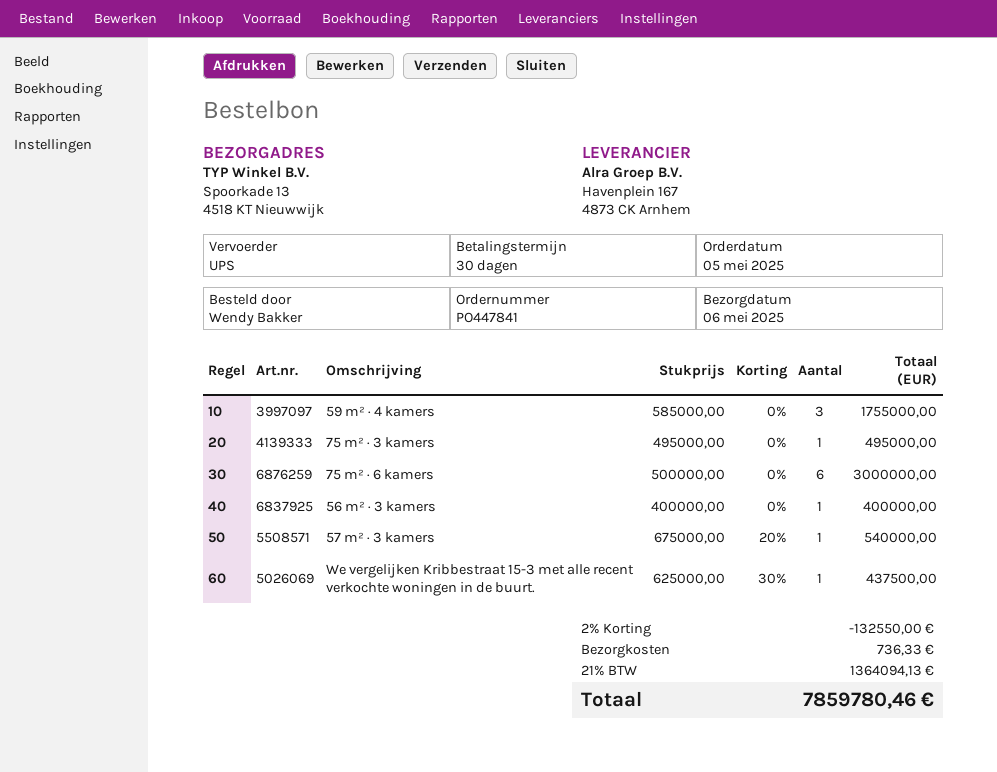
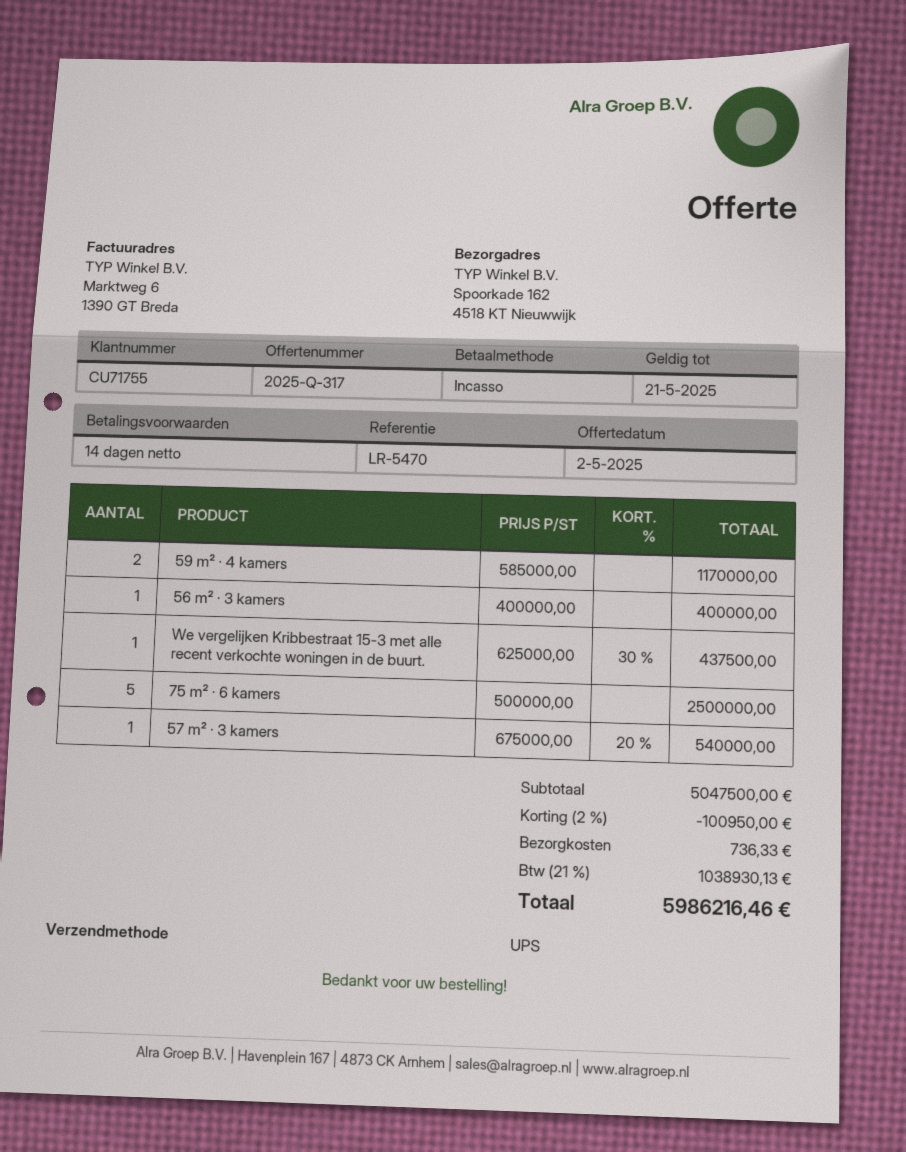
payment terms: 30 days -> 14 days
ship to: Spoorkade 13, 4518 KT Nieuwwijk -> Spoorkade 162, 4518 KT Nieuwwijk
59 m² · 4 kamers: 3 x 585000.00 = 1755000.00 -> 2 x 585000.00 = 1170000.00
75 m² · 3 kamers: 1 x 495000.00 = 495000.00 -> none
75 m² · 6 kamers: 6 x 500000.00 = 3000000.00 -> 5 x 500000.00 = 2500000.00
discount: 2% = 132550.00 -> 2% = 100950.00
tax: 21% = 1364094.13 -> 21% = 1038930.13
total: 7859780.46 -> 5986216.46

